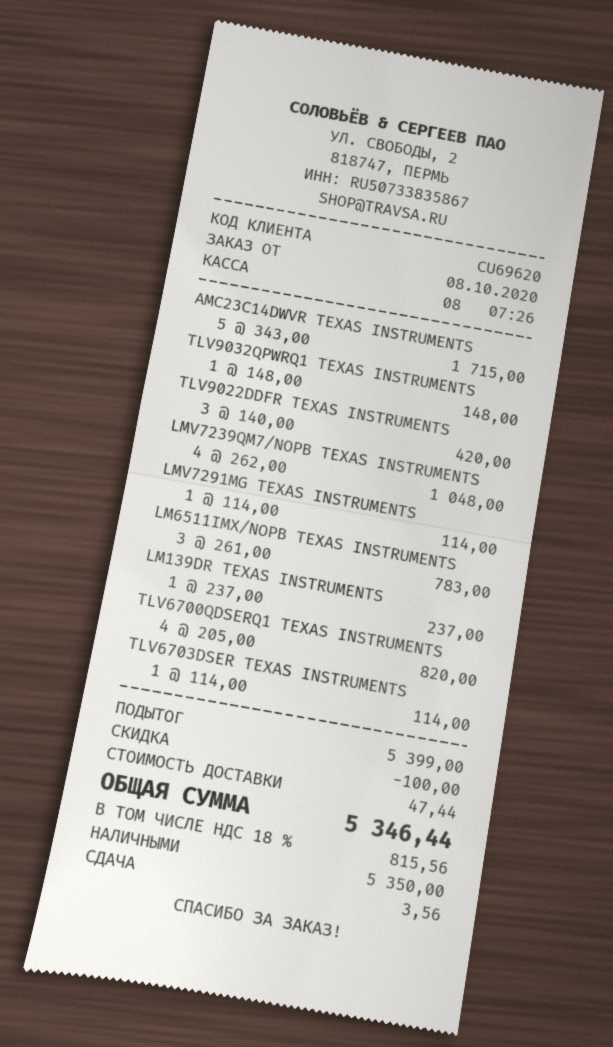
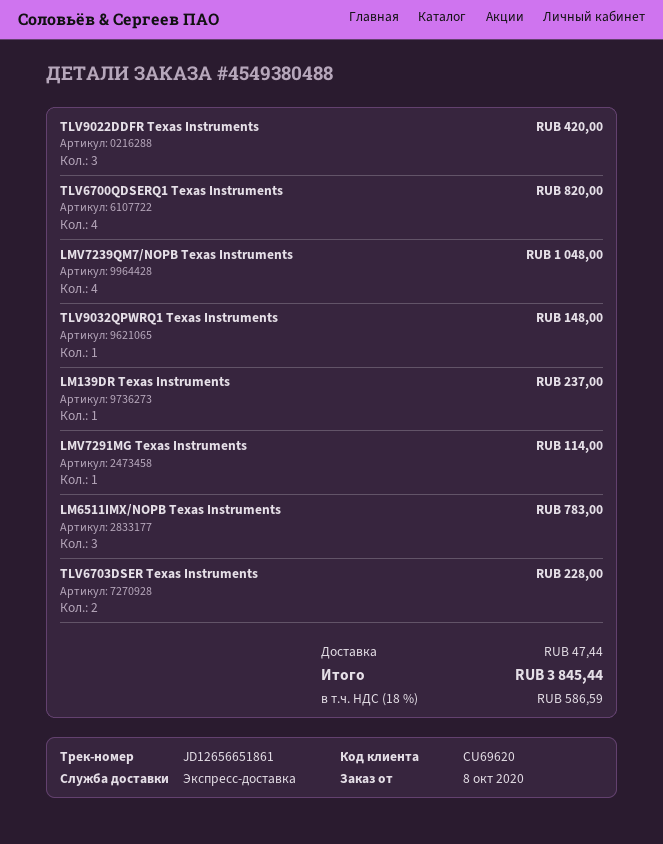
AMC23C14DWVR TEXAS INSTRUMENTS: 5 for 1715.00 -> none
TLV6703DSER TEXAS INSTRUMENTS: 1 for 114.00 -> 2 for 228.00
discount: 100.00 -> none
tax: 18% = 815.56 -> 18% = 586.59
total: 5346.44 -> 3845.44

